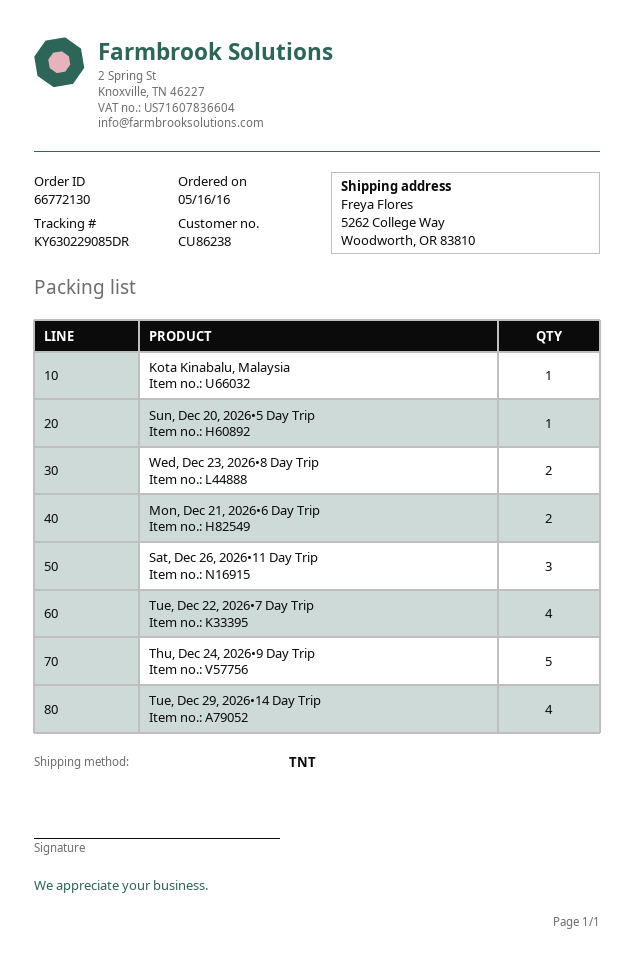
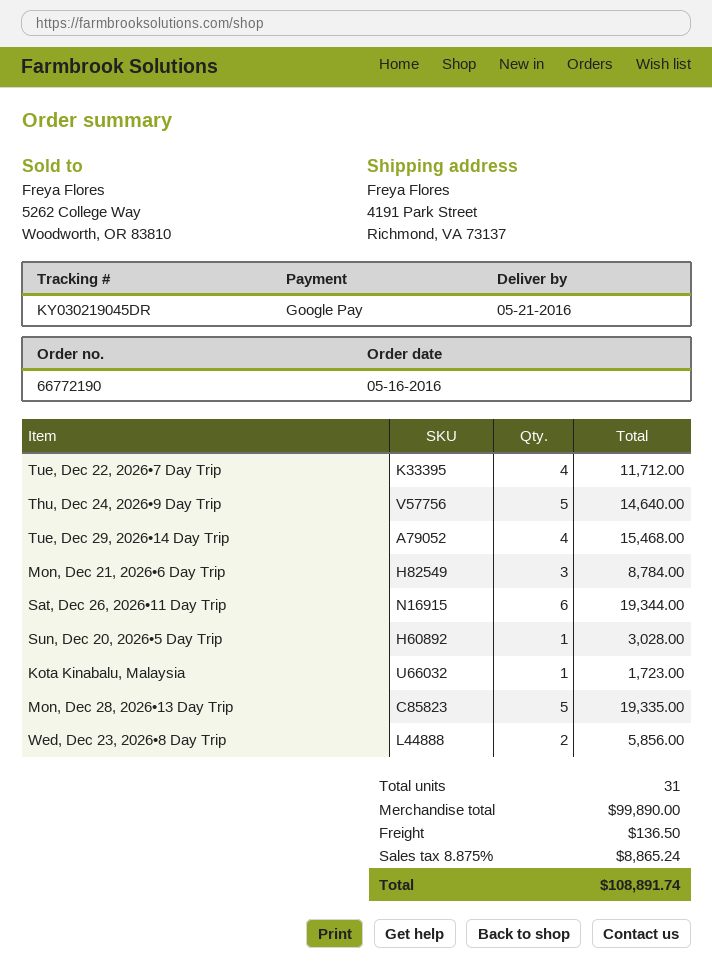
order number: 66772130 -> 66772190
tracking number: KY630229085DR -> KY030219045DR
ship to: 5262 College Way, Woodworth, OR 83810 -> 4191 Park Street, Richmond, VA 73137
Mon, Dec 21, 2026•6 Day Trip: 2 -> 3
Sat, Dec 26, 2026•11 Day Trip: 3 -> 6
Mon, Dec 28, 2026•13 Day Trip: none -> 5

